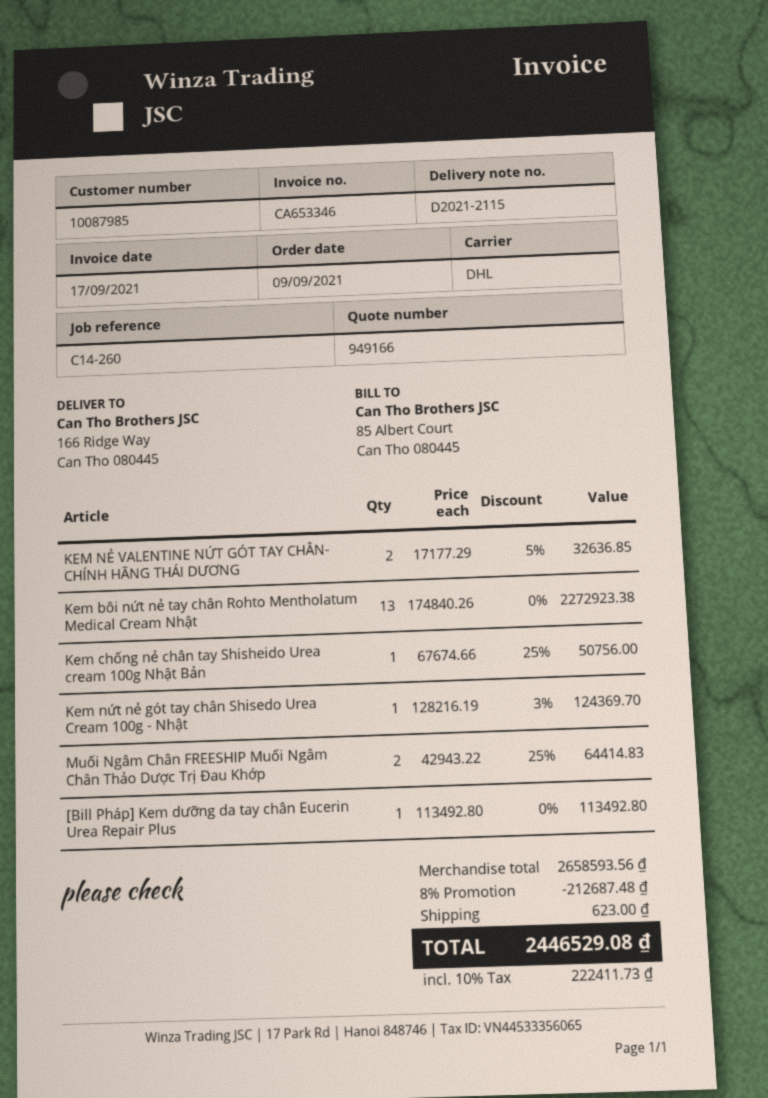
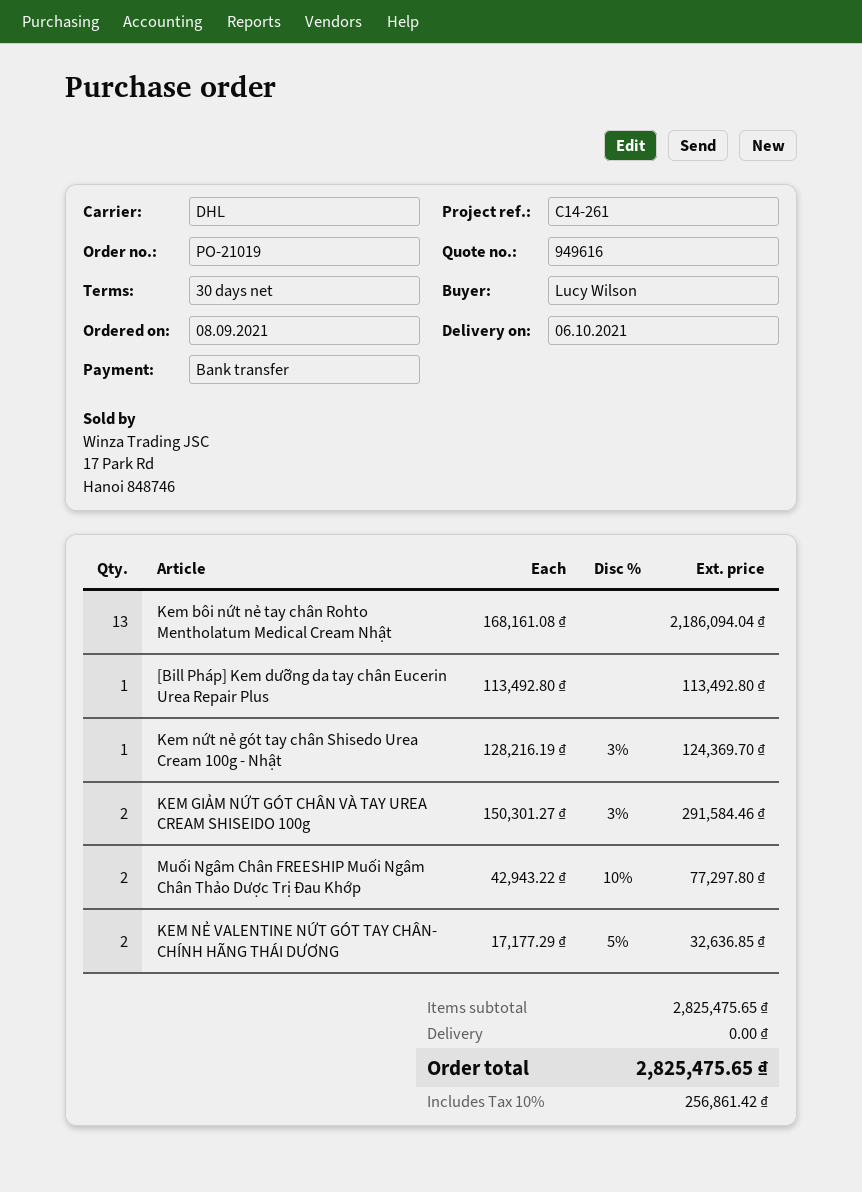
quote number: 949166 -> 949616
order date: 2021-09-09 -> 2021-09-08
reference: C14-260 -> C14-261
Kem bôi nứt nẻ tay chân Rohto Mentholatum Medical Cream Nhật: 13 x 174840.26 = 2272923.38 -> 13 x 168161.08 = 2186094.04
Kem chống nẻ chân tay Shisheido Urea cream 100g Nhật Bản: 1 x 67674.66 - 25% = 50756.00 -> none
Muối Ngâm Chân FREESHIP Muối Ngâm Chân Thảo Dược Trị Đau Khớp: 2 x 42943.22 - 25% = 64414.83 -> 2 x 42943.22 - 10% = 77297.80
KEM GIẢM NỨT GÓT CHÂN VÀ TAY UREA CREAM SHISEIDO 100g: none -> 2 x 150301.27 - 3% = 291584.46
subtotal: 2658593.56 -> 2825475.65
discount: 8% = 212687.48 -> none
shipping: 623.00 -> 0.00
tax: 10% = 222411.73 -> 10% = 256861.42
total: 2446529.08 -> 2825475.65

